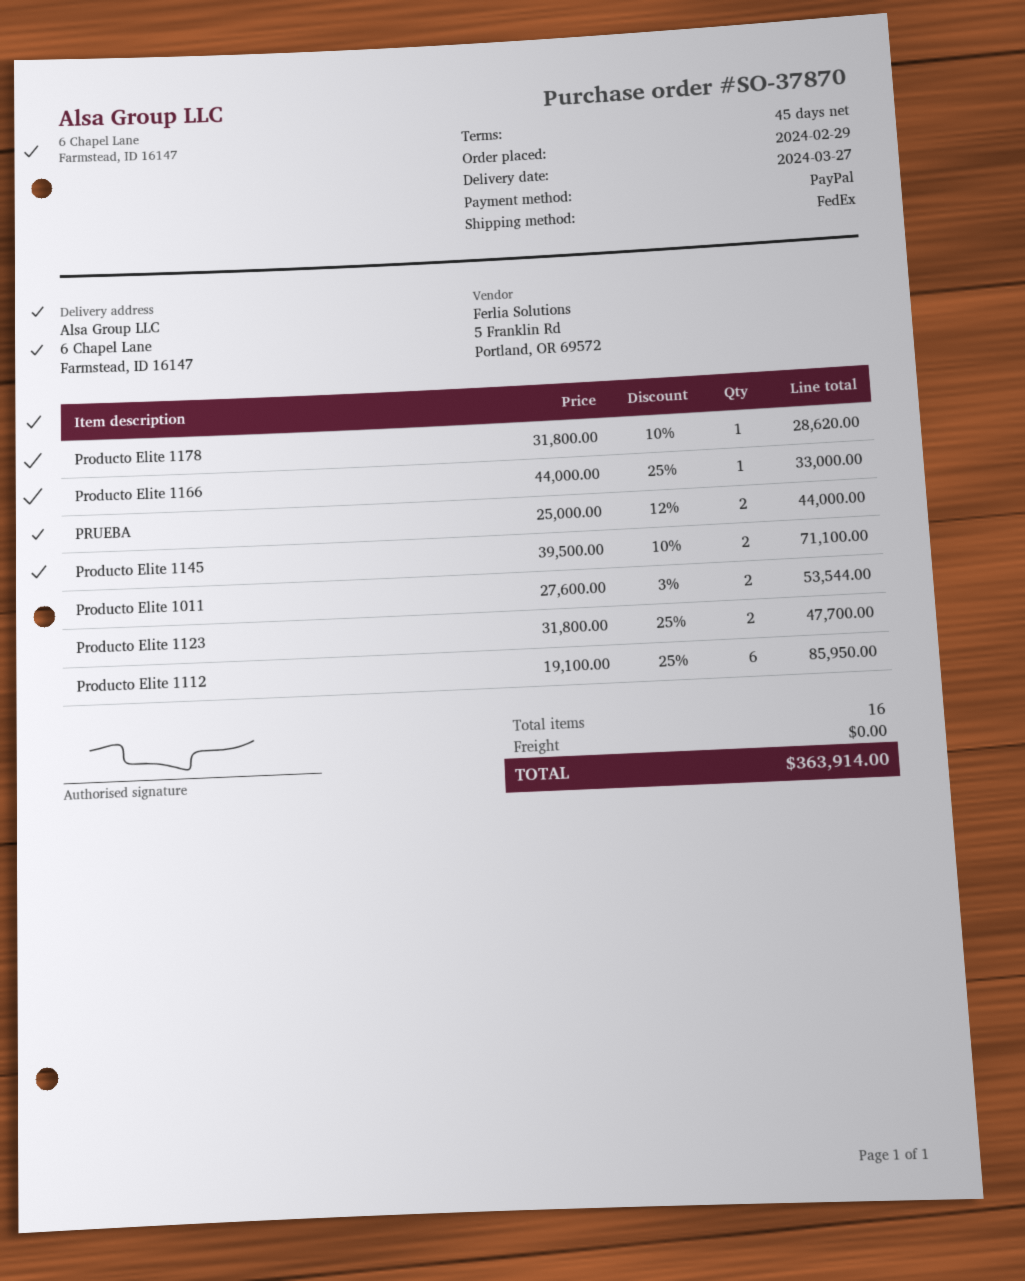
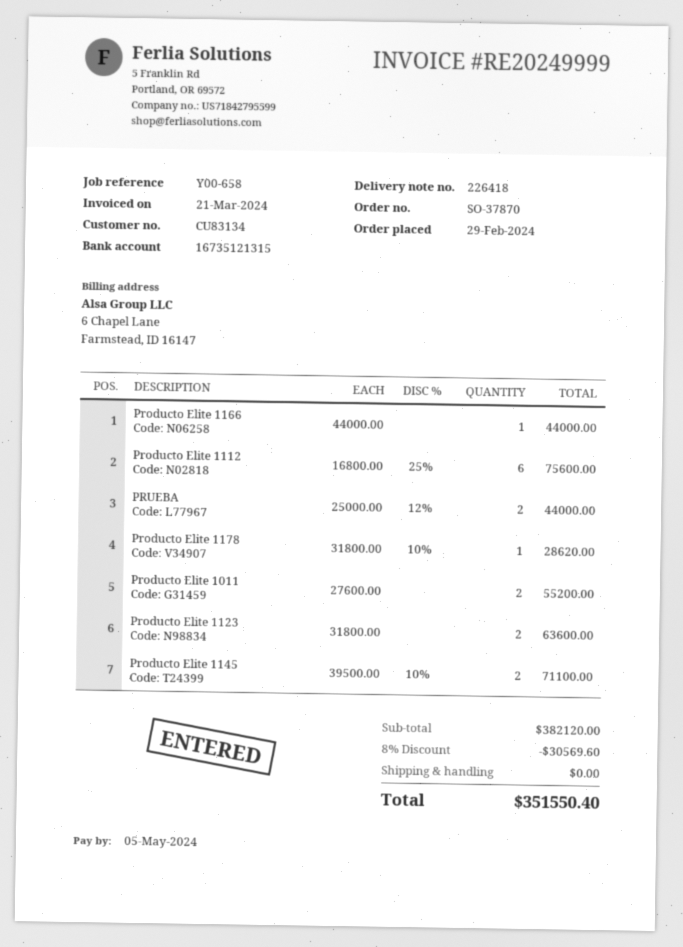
Producto Elite 1166: 1 x 44000.00 - 25% = 33000.00 -> 1 x 44000.00 = 44000.00
Producto Elite 1011: 2 x 27600.00 - 3% = 53544.00 -> 2 x 27600.00 = 55200.00
Producto Elite 1123: 2 x 31800.00 - 25% = 47700.00 -> 2 x 31800.00 = 63600.00
Producto Elite 1112: 6 x 19100.00 - 25% = 85950.00 -> 6 x 16800.00 - 25% = 75600.00
discount: none -> 8% = 30569.60
total: 363914.00 -> 351550.40

